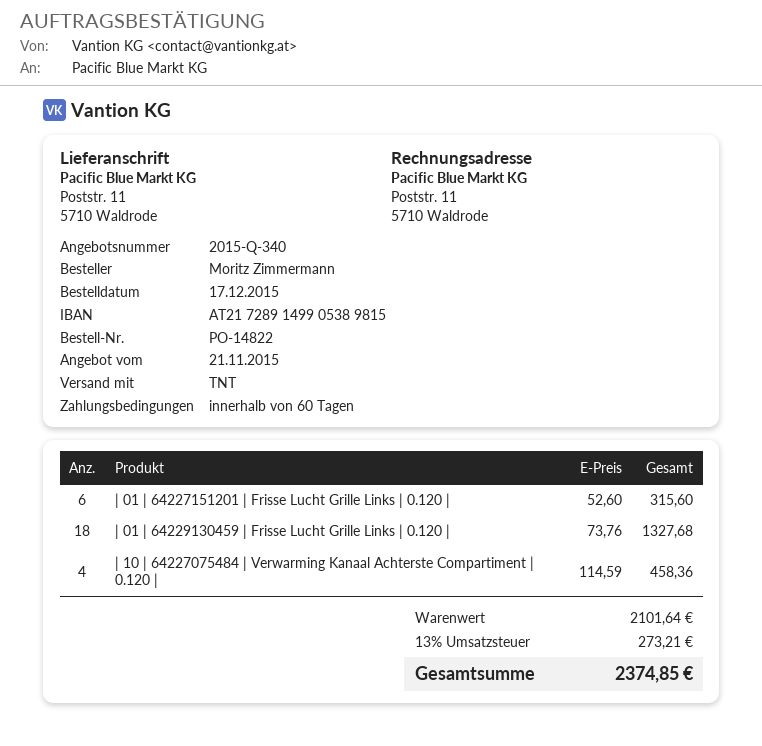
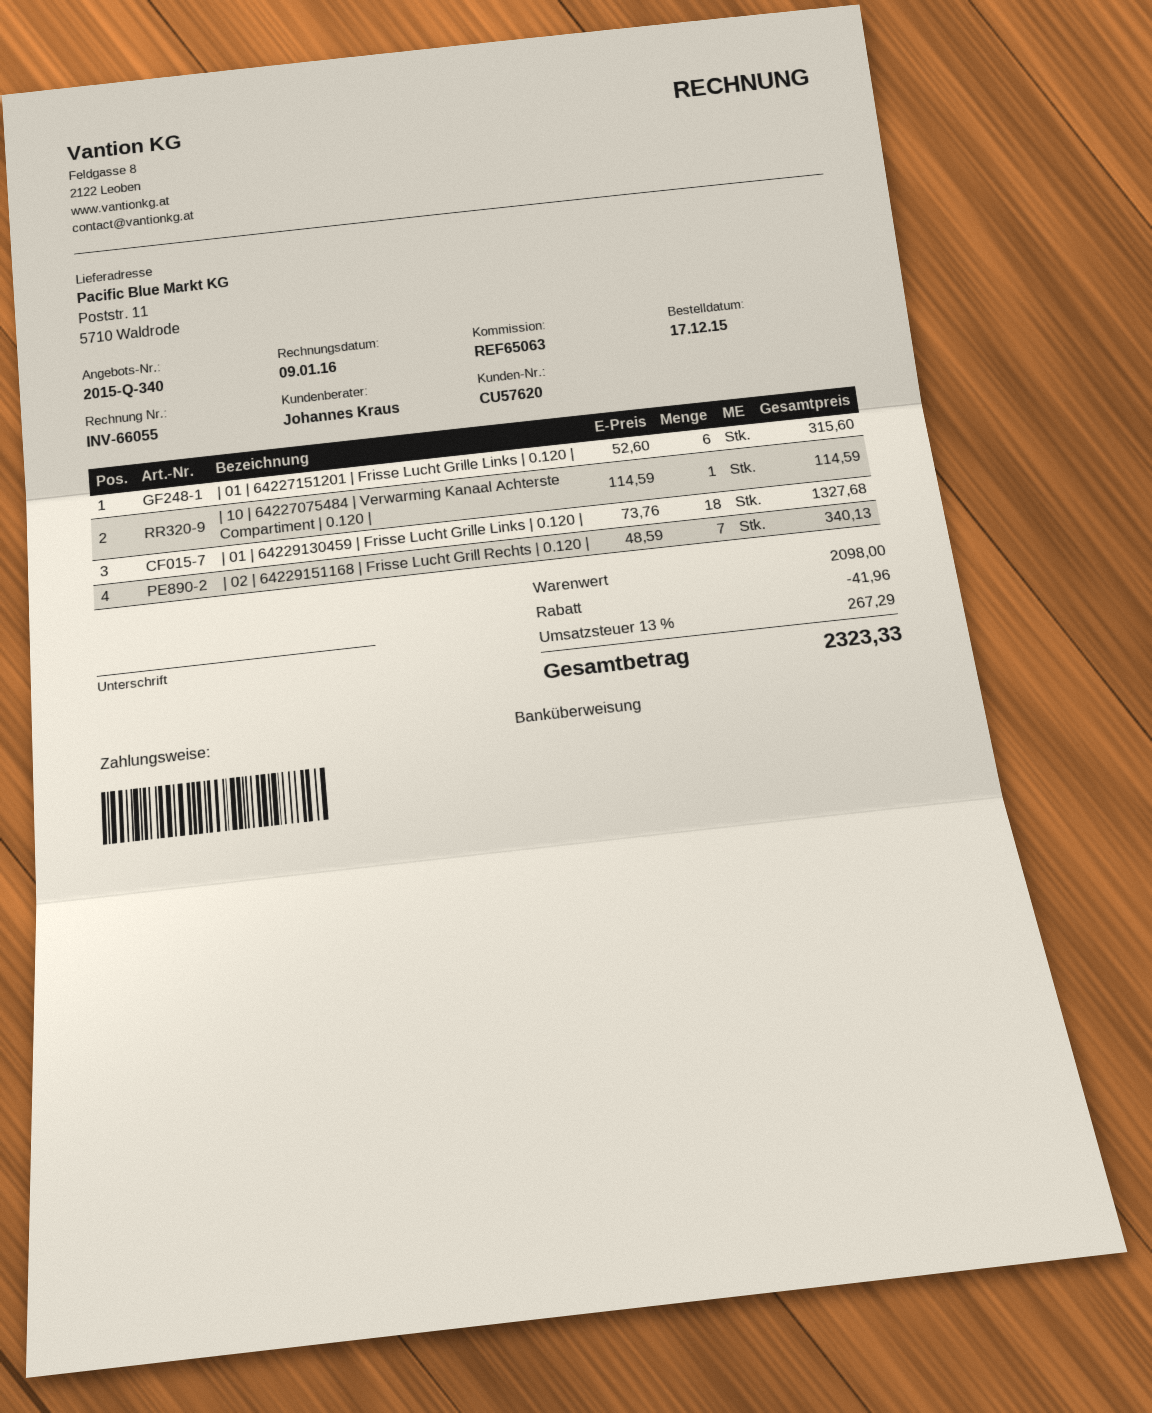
| 10 | 64227075484 | Verwarming Kanaal Achterste Compartiment | 0.120 |: 4 x 114.59 = 458.36 -> 1 x 114.59 = 114.59
| 02 | 64229151168 | Frisse Lucht Grill Rechts | 0.120 |: none -> 7 x 48.59 = 340.13
subtotal: 2101.64 -> 2098.00
discount: none -> 41.96
tax: 13% = 273.21 -> 13% = 267.29
total: 2374.85 -> 2323.33

